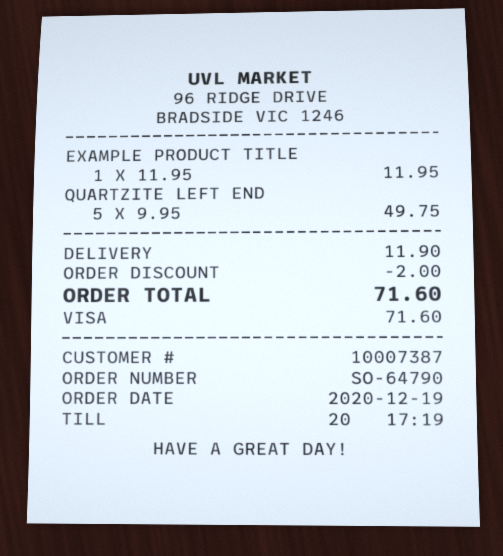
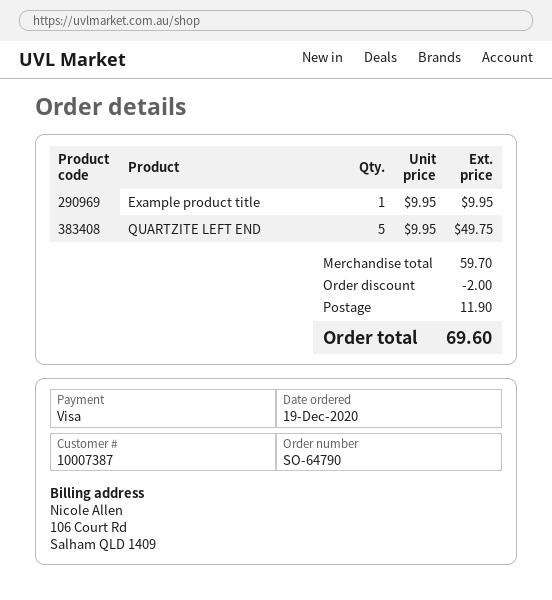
EXAMPLE PRODUCT TITLE: 1 x 11.95 = 11.95 -> 1 x 9.95 = 9.95
total: 71.60 -> 69.60

